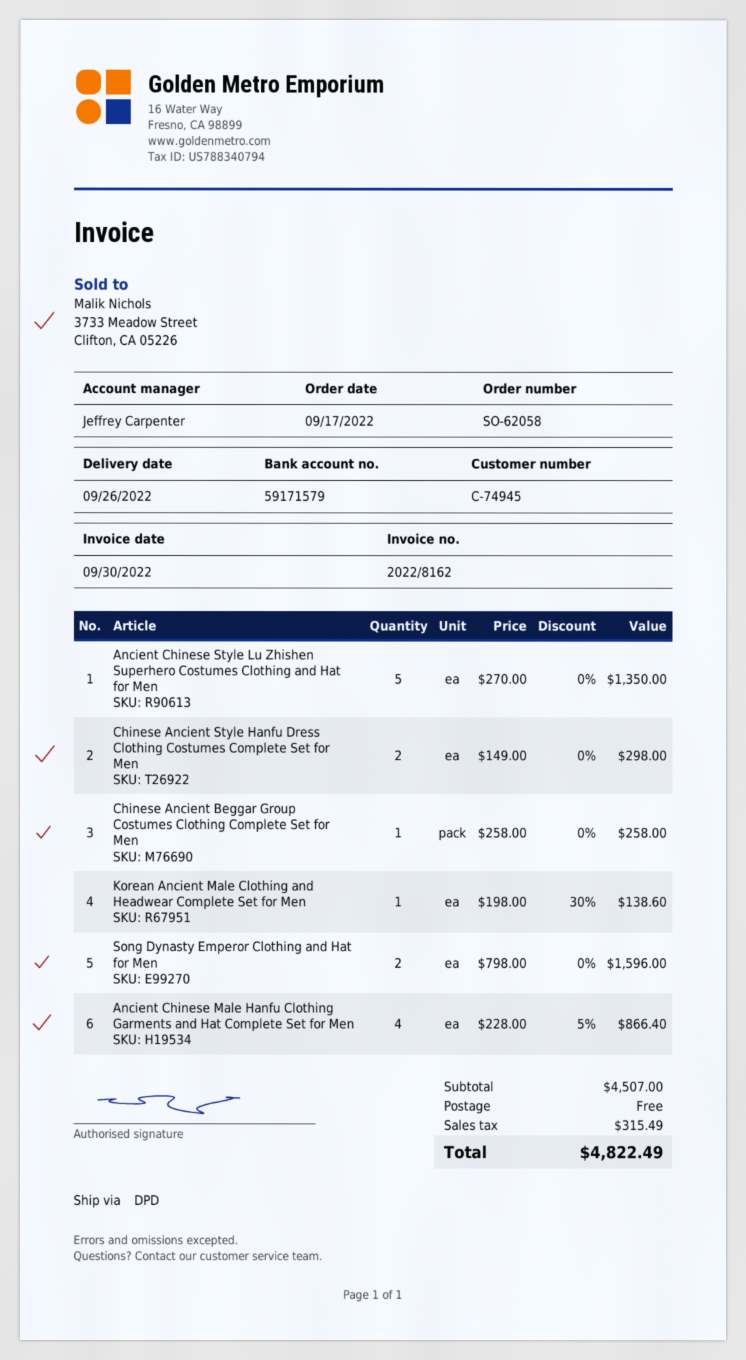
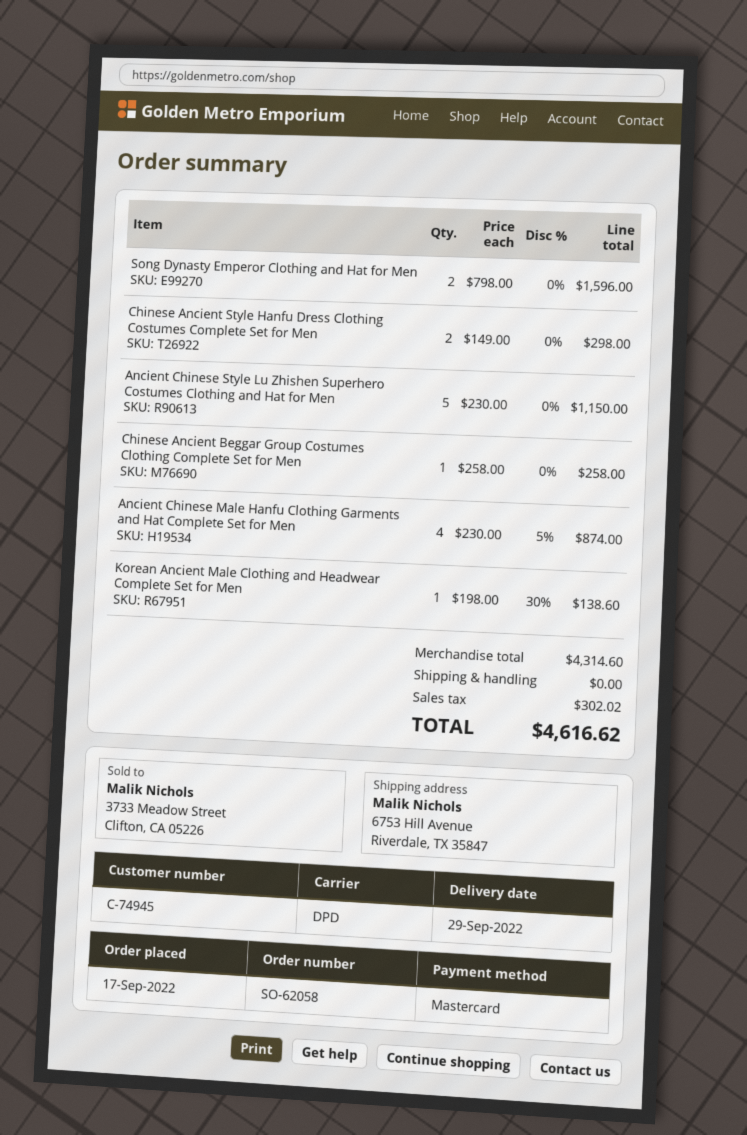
delivery date: 2022-09-26 -> 2022-09-29
Ancient Chinese Style Lu Zhishen Superhero Costumes Clothing and Hat for Men: 5 x 270.00 = 1350.00 -> 5 x 230.00 = 1150.00
Ancient Chinese Male Hanfu Clothing Garments and Hat Complete Set for Men: 4 x 228.00 - 5% = 866.40 -> 4 x 230.00 - 5% = 874.00
subtotal: 4507.00 -> 4314.60
tax: 315.49 -> 302.02
total: 4822.49 -> 4616.62

